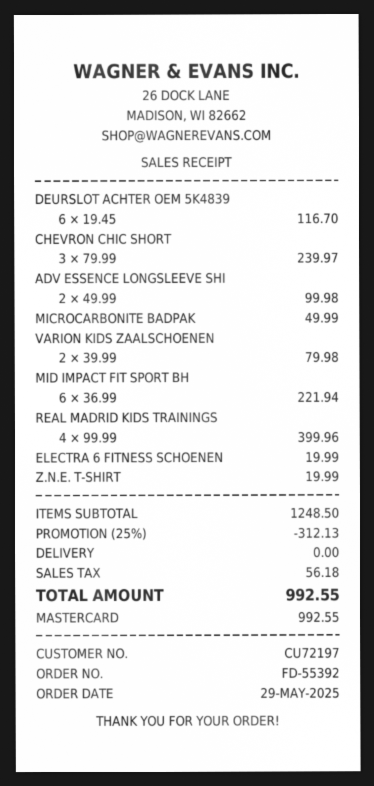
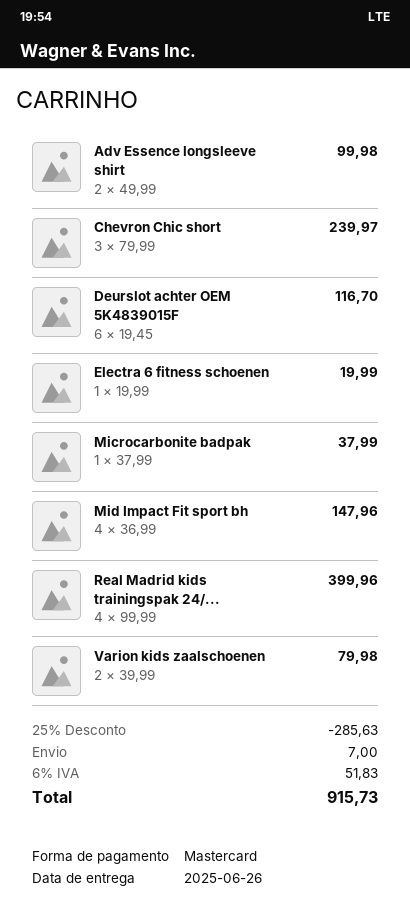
MICROCARBONITE BADPAK: 1 x 49.99 = 49.99 -> 1 x 37.99 = 37.99
MID IMPACT FIT SPORT BH: 6 x 36.99 = 221.94 -> 4 x 36.99 = 147.96
Z.N.E. T-SHIRT: 1 x 19.99 = 19.99 -> none
discount: 25% = 312.13 -> 25% = 285.63
shipping: 0.00 -> 7.00
tax: 56.18 -> 51.83
total: 992.55 -> 915.73

